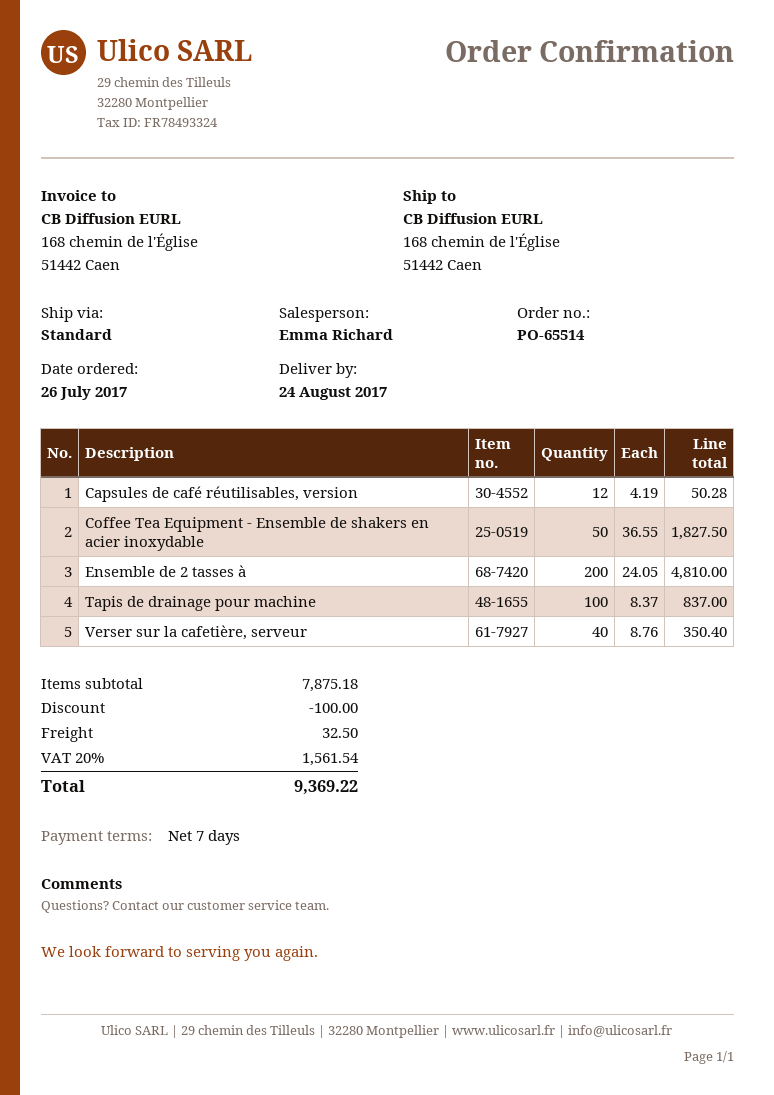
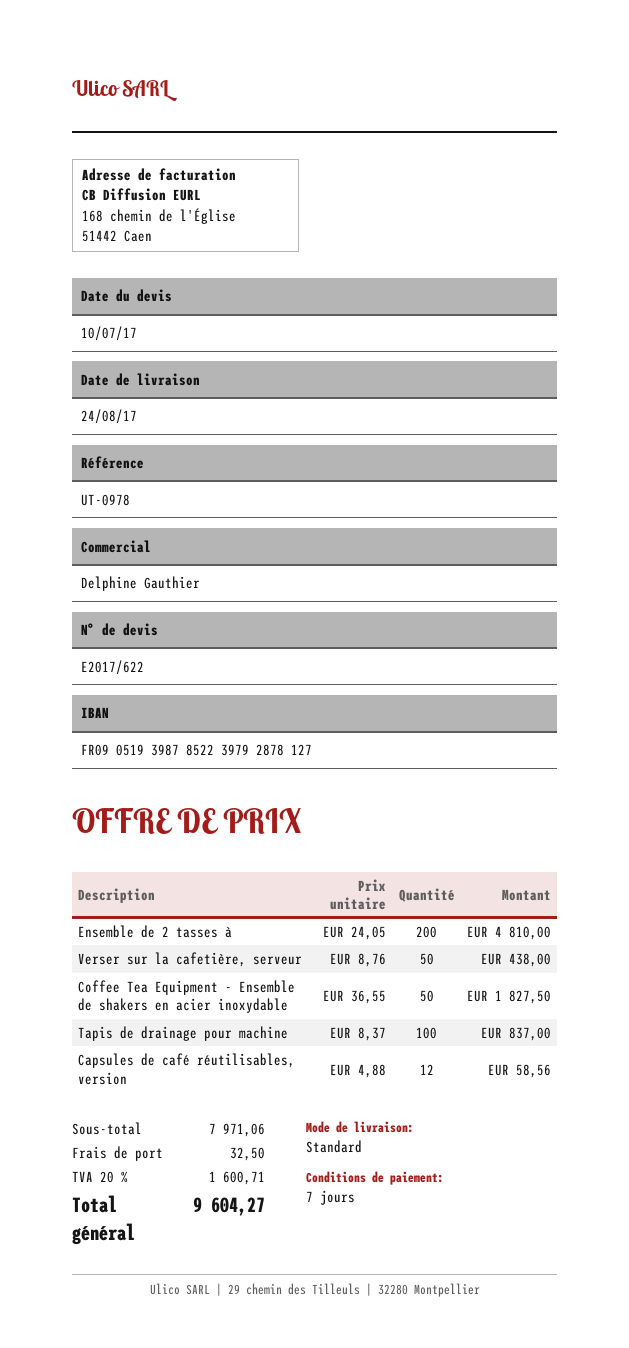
sales rep: Emma Richard -> Delphine Gauthier
Capsules de café réutilisables, version: 12 x 4.19 = 50.28 -> 12 x 4.88 = 58.56
Verser sur la cafetière, serveur: 40 x 8.76 = 350.40 -> 50 x 8.76 = 438.00
subtotal: 7875.18 -> 7971.06
discount: 100.00 -> none
tax: 20% = 1561.54 -> 20% = 1600.71
total: 9369.22 -> 9604.27

